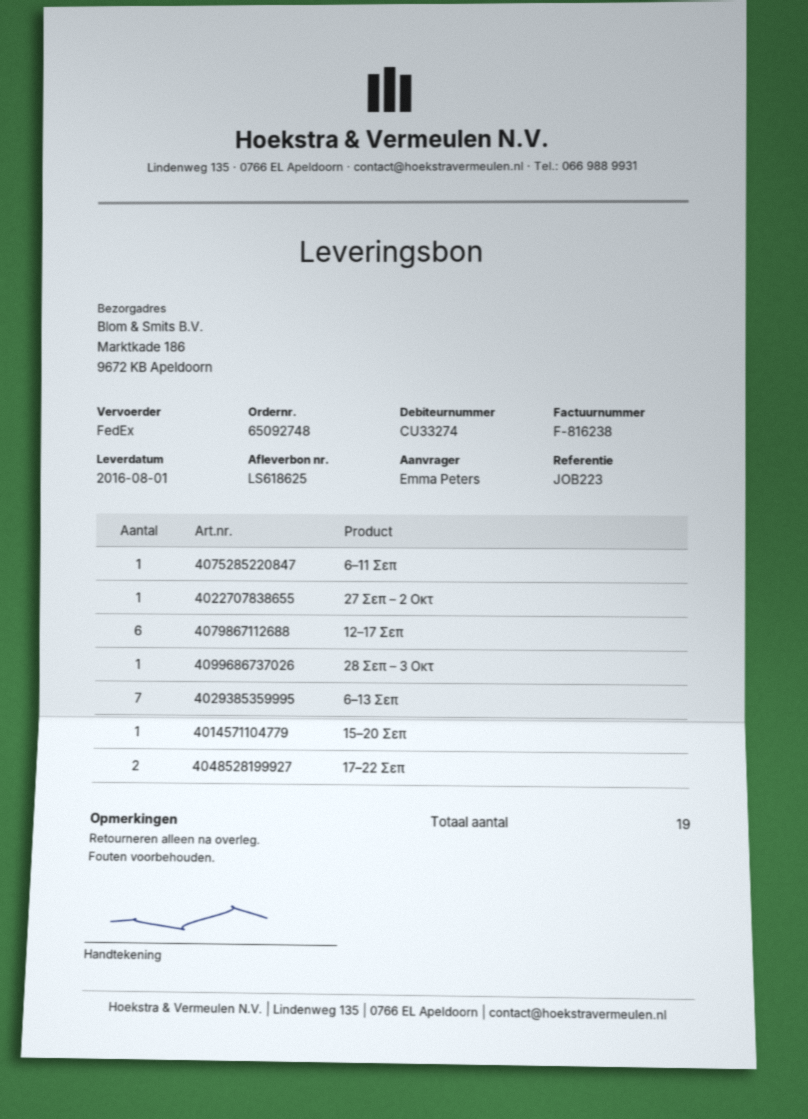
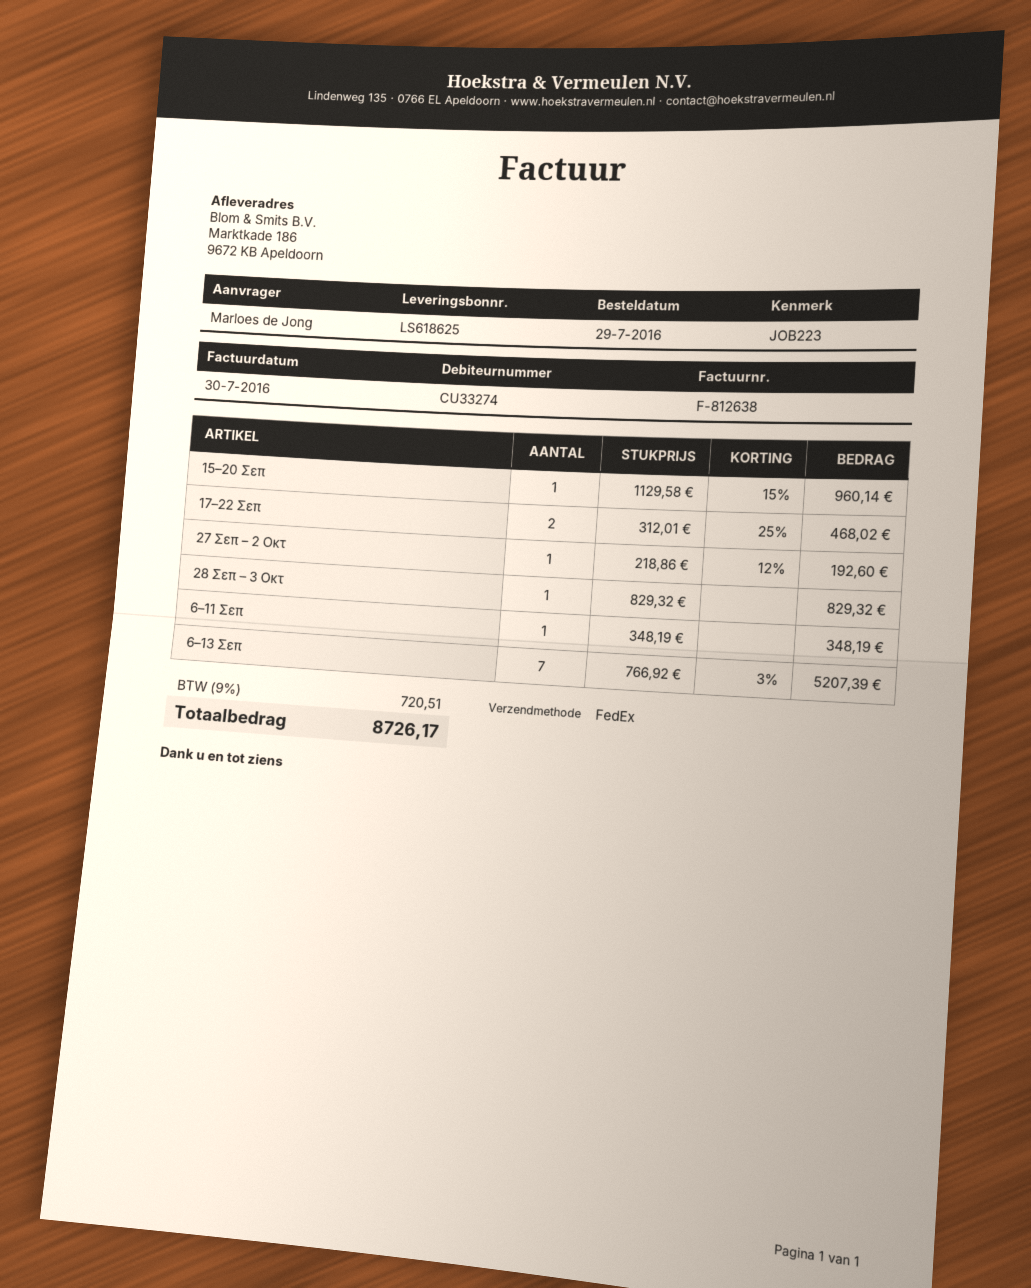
invoice number: F-816238 -> F-812638
ordered by: Emma Peters -> Marloes de Jong
12–17 Σεπ: 6 -> none

